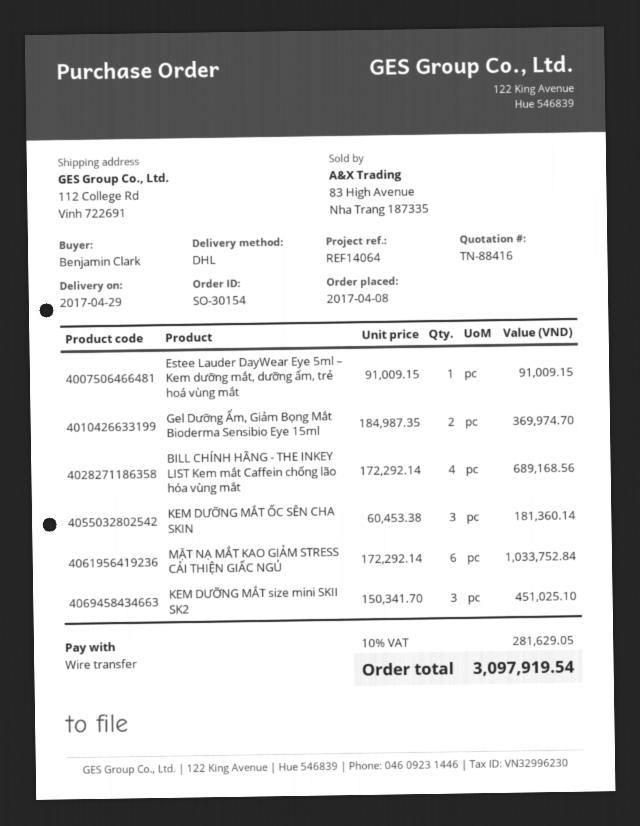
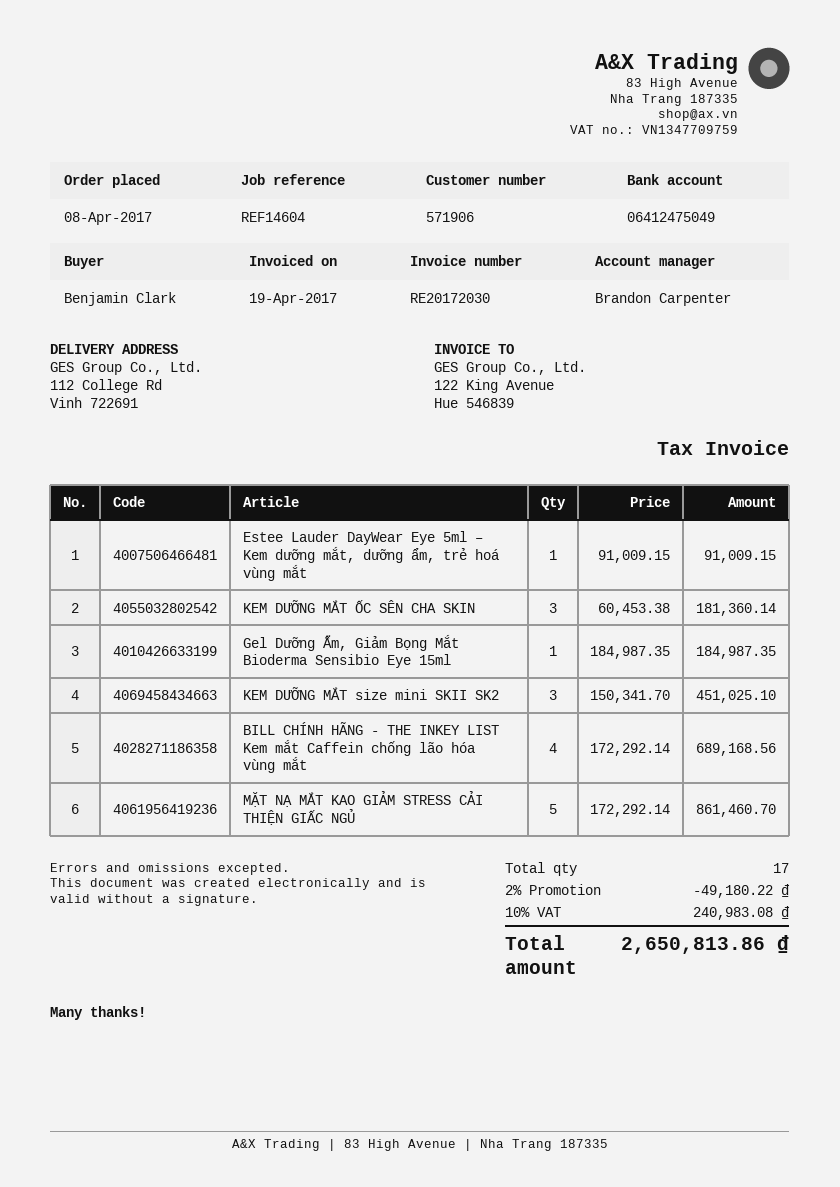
reference: REF14064 -> REF14604
Gel Dưỡng Ẩm, Giảm Bọng Mắt Bioderma Sensibio Eye 15ml: 2 x 184987.35 = 369974.70 -> 1 x 184987.35 = 184987.35
MẶT NẠ MẮT KAO GIẢM STRESS CẢI THIỆN GIẤC NGỦ: 6 x 172292.14 = 1033752.84 -> 5 x 172292.14 = 861460.70
discount: none -> 2% = 49180.22
tax: 10% = 281629.05 -> 10% = 240983.08
total: 3097919.54 -> 2650813.86

